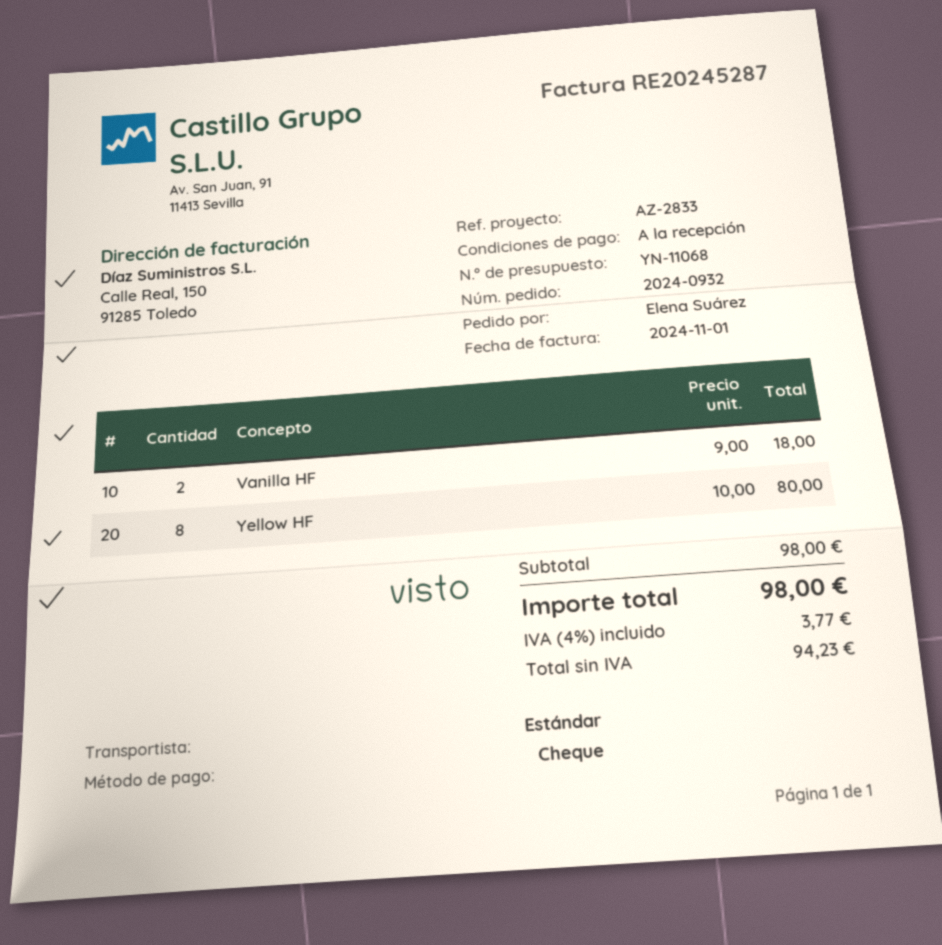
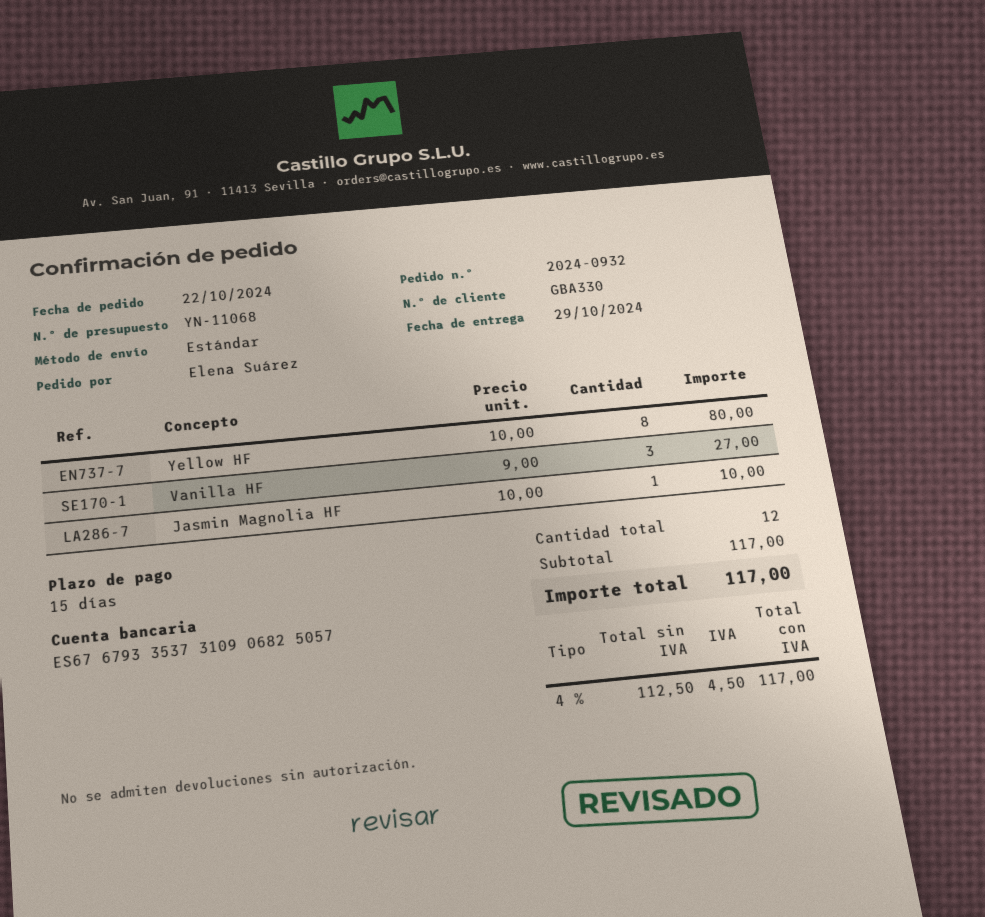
payment terms: on receipt -> 15 days
Vanilla HF: 2 x 9.00 = 18.00 -> 3 x 9.00 = 27.00
Jasmin Magnolia HF: none -> 1 x 10.00 = 10.00
subtotal: 98.00 -> 117.00
net: 94.23 -> 112.50
tax: 4% = 3.77 -> 4% = 4.50
total: 98.00 -> 117.00

